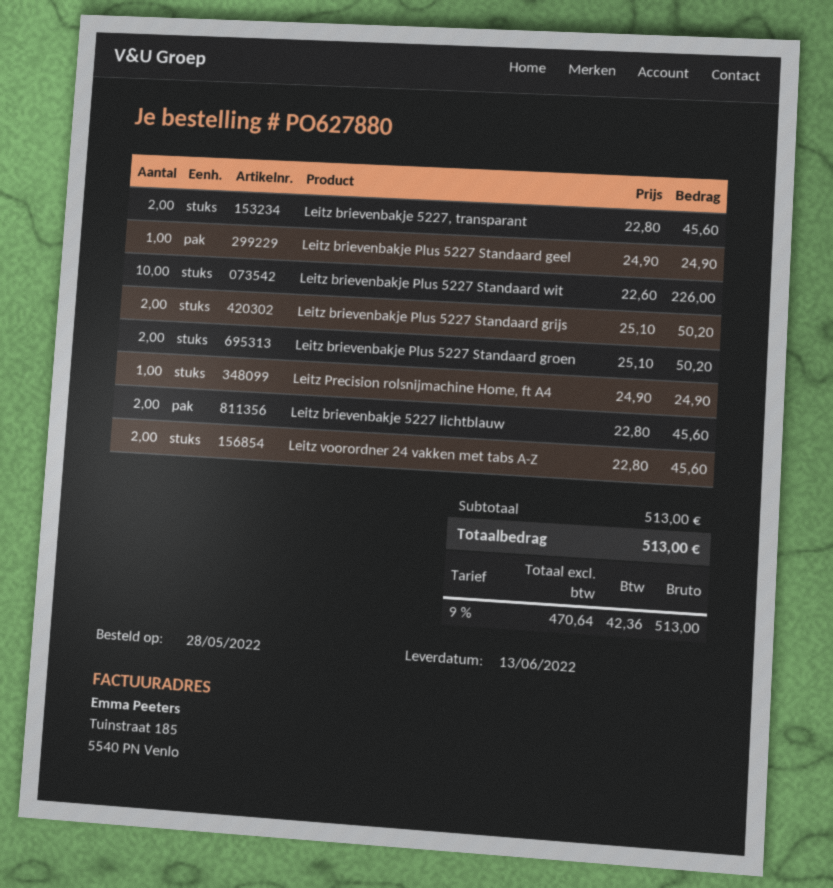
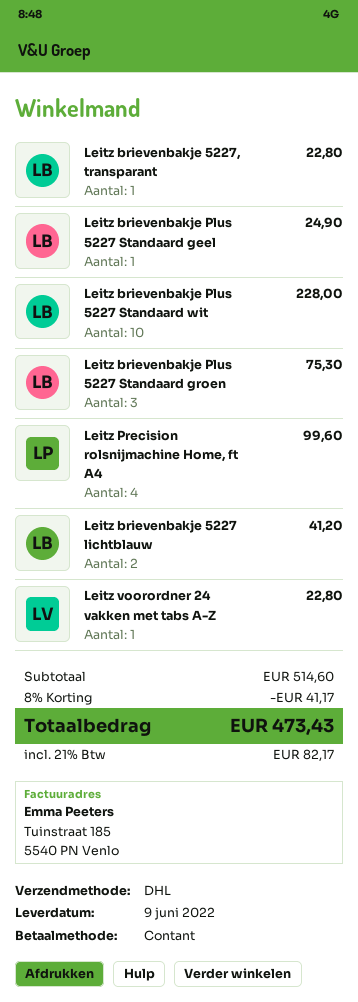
delivery date: 2022-06-13 -> 2022-06-09
Leitz brievenbakje 5227, transparant: 2 for 45.60 -> 1 for 22.80
Leitz brievenbakje Plus 5227 Standaard wit: 10 for 226.00 -> 10 for 228.00
Leitz brievenbakje Plus 5227 Standaard grijs: 2 for 50.20 -> none
Leitz brievenbakje Plus 5227 Standaard groen: 2 for 50.20 -> 3 for 75.30
Leitz Precision rolsnijmachine Home, ft A4: 1 for 24.90 -> 4 for 99.60
Leitz brievenbakje 5227 lichtblauw: 2 for 45.60 -> 2 for 41.20
Leitz voorordner 24 vakken met tabs A-Z: 2 for 45.60 -> 1 for 22.80
subtotal: 513.00 -> 514.60
discount: none -> 8% = 41.17
tax: 9% = 42.36 -> 21% = 82.17
total: 513.00 -> 473.43

